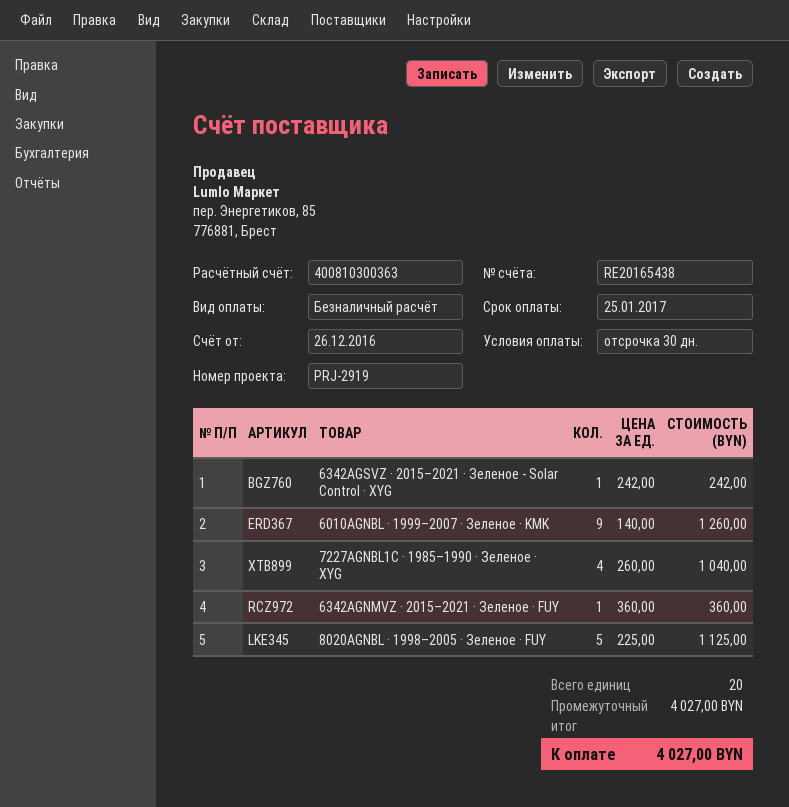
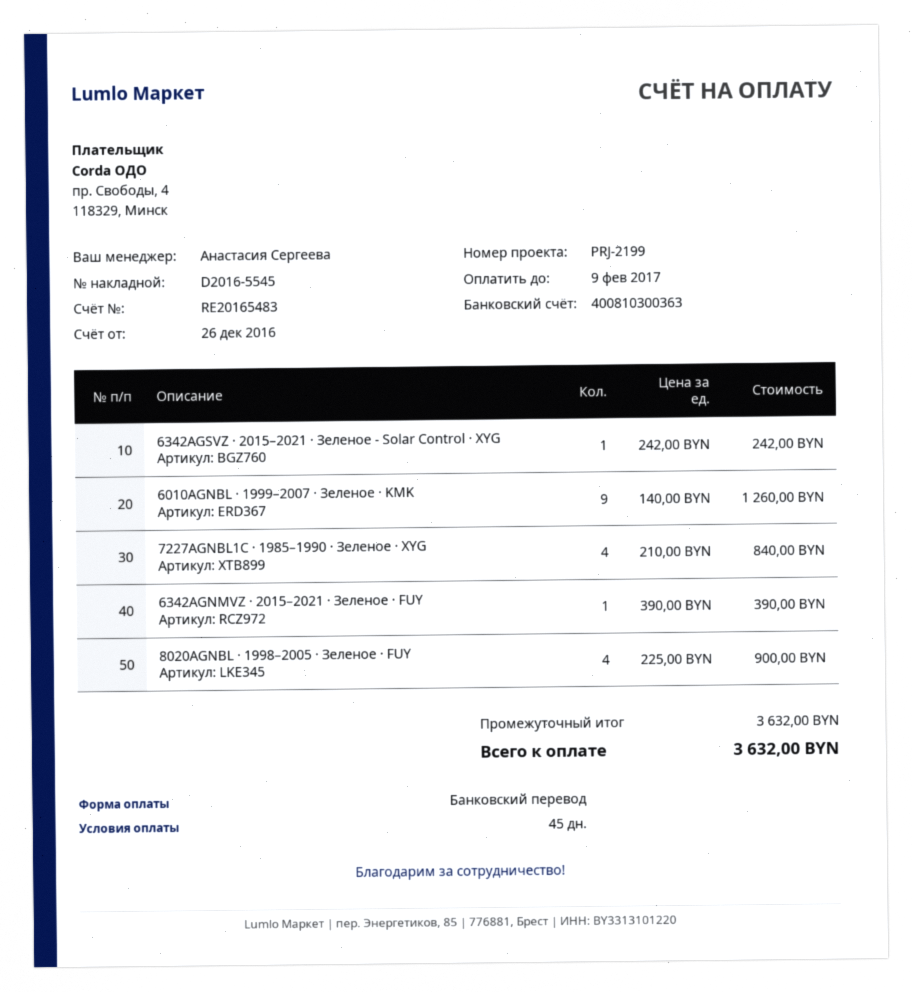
invoice number: RE20165438 -> RE20165483
payment terms: 30 days -> 45 days
due date: 2017-01-25 -> 2017-02-09
reference: PRJ-2919 -> PRJ-2199
7227AGNBL1C · 1985–1990 · Зеленое · XYG: 4 x 260.00 = 1040.00 -> 4 x 210.00 = 840.00
6342AGNMVZ · 2015–2021 · Зеленое · FUY: 1 x 360.00 = 360.00 -> 1 x 390.00 = 390.00
8020AGNBL · 1998–2005 · Зеленое · FUY: 5 x 225.00 = 1125.00 -> 4 x 225.00 = 900.00
subtotal: 4027.00 -> 3632.00
total: 4027.00 -> 3632.00

